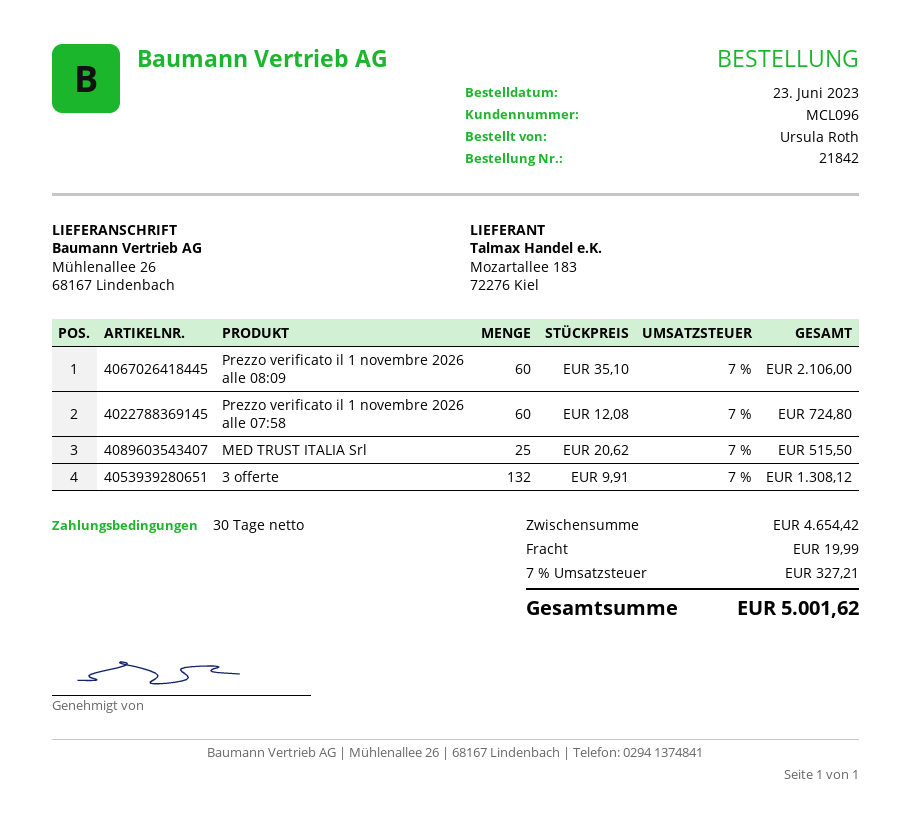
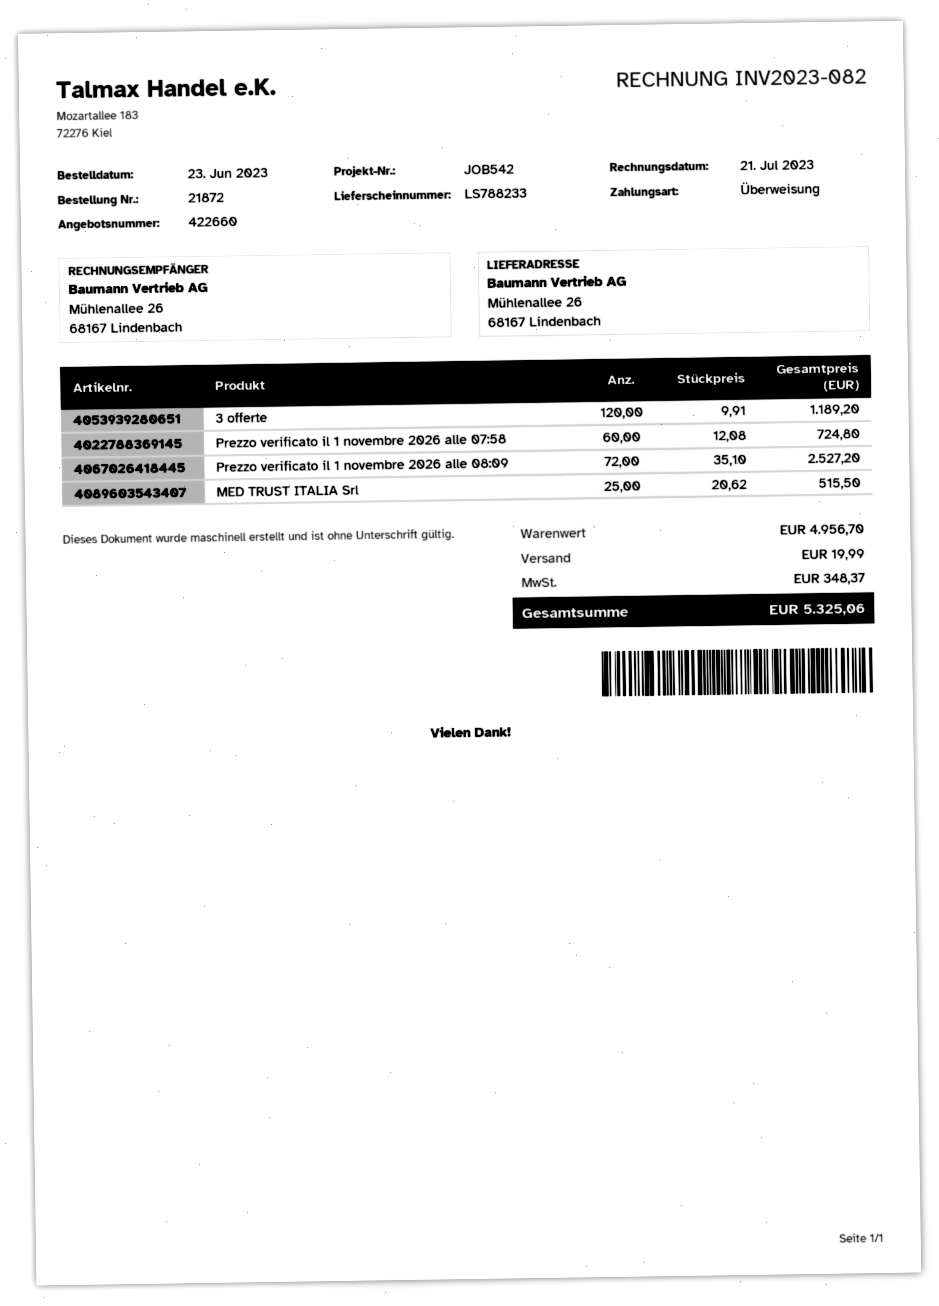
order number: 21842 -> 21872
Prezzo verificato il 1 novembre 2026 alle 08:09: 60 x 35.10 = 2106.00 -> 72 x 35.10 = 2527.20
3 offerte: 132 x 9.91 = 1308.12 -> 120 x 9.91 = 1189.20
subtotal: 4654.42 -> 4956.70
tax: 327.21 -> 348.37
total: 5001.62 -> 5325.06

